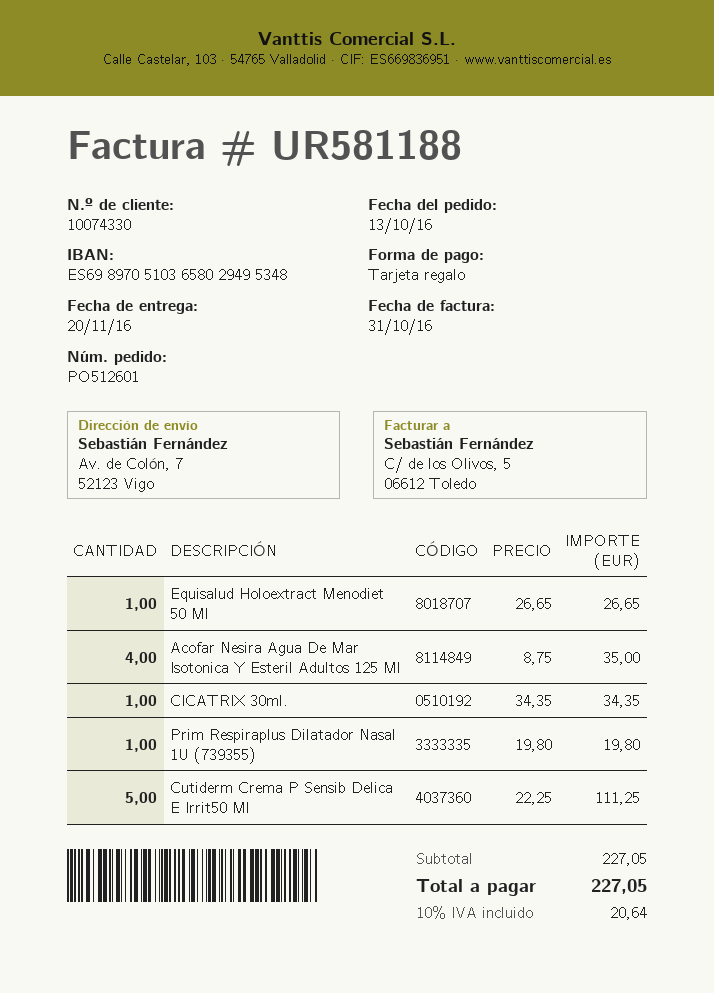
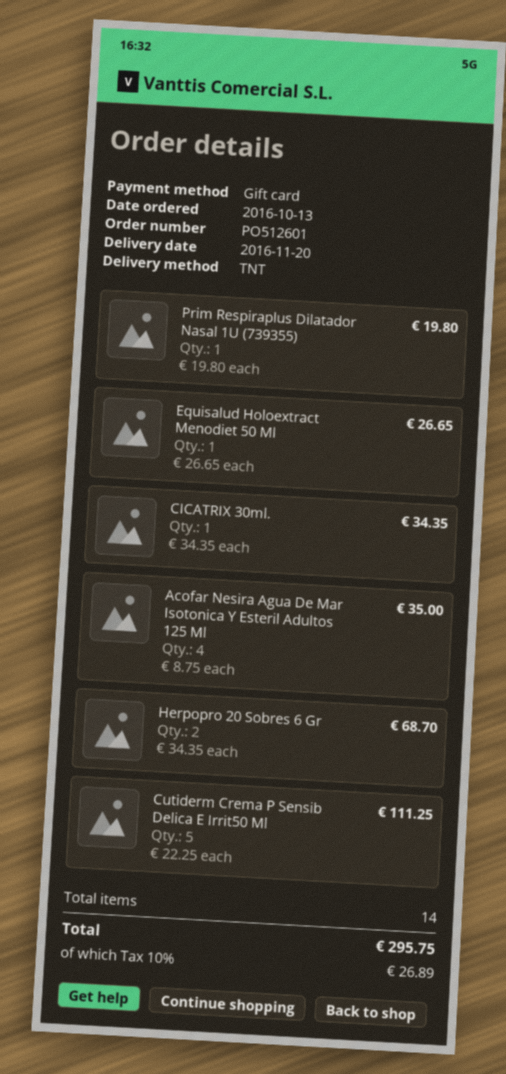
Herpopro 20 Sobres 6 Gr: none -> 2 x 34.35 = 68.70
tax: 10% = 20.64 -> 10% = 26.89
total: 227.05 -> 295.75

